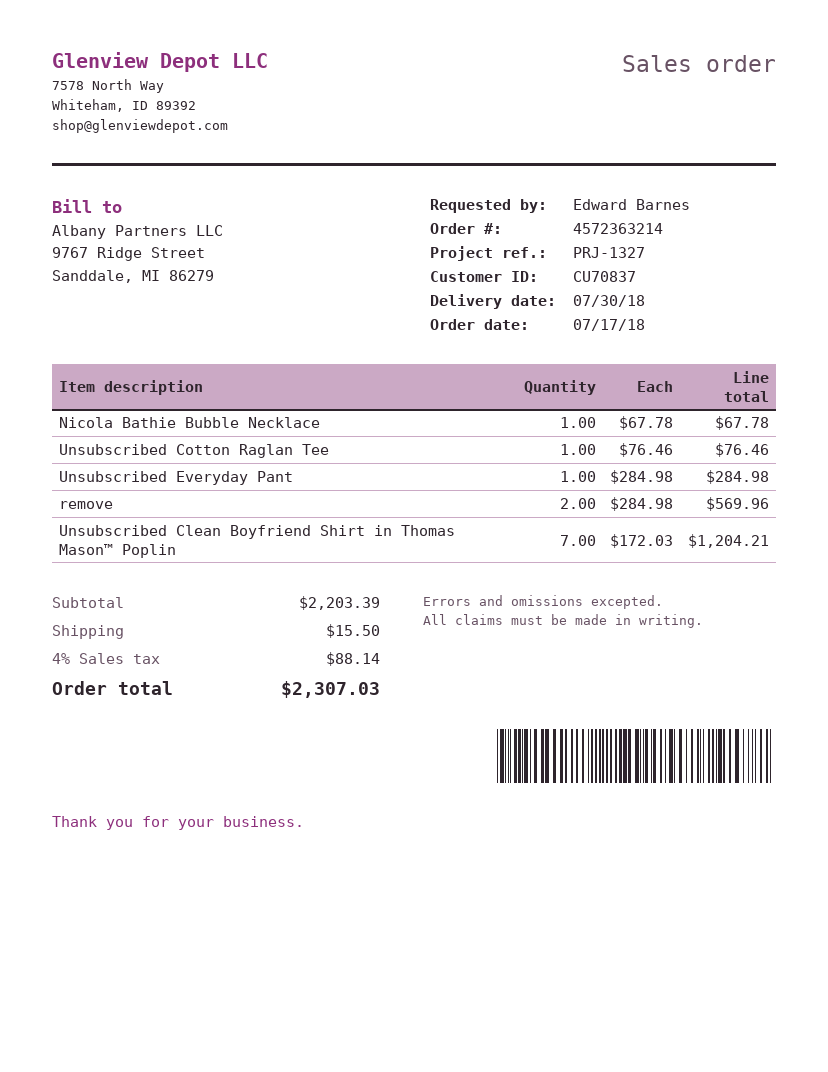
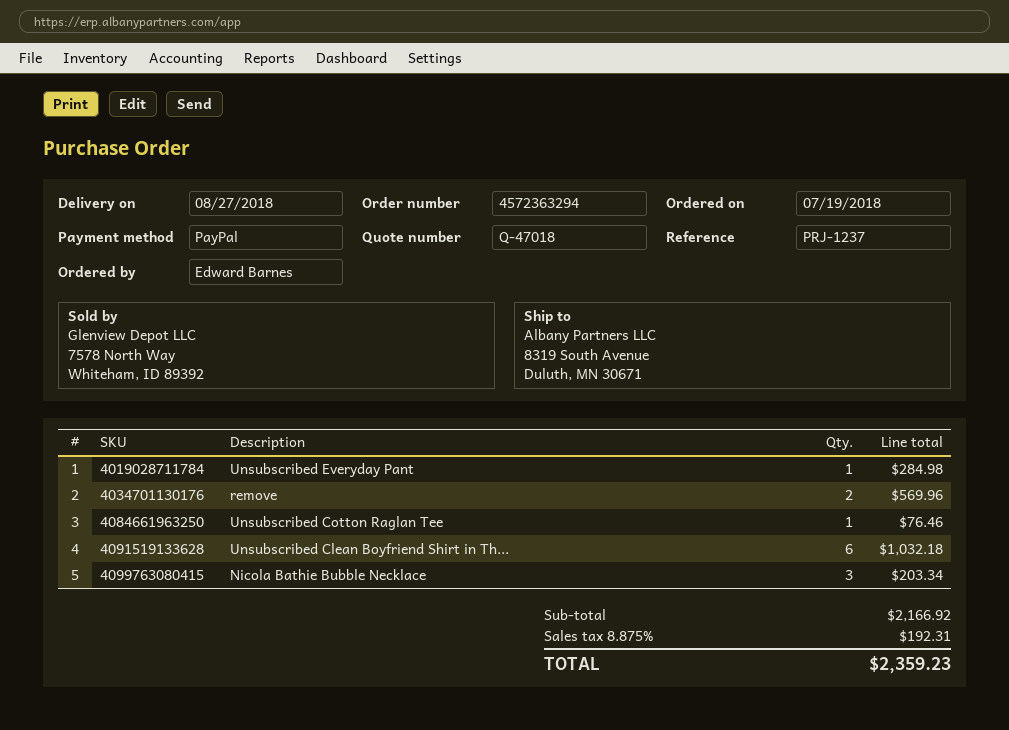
order number: 4572363214 -> 4572363294
order date: 2018-07-17 -> 2018-07-19
delivery date: 2018-07-30 -> 2018-08-27
reference: PRJ-1327 -> PRJ-1237
Nicola Bathie Bubble Necklace: 1 for 67.78 -> 3 for 203.34
Unsubscribed Clean Boyfriend Shirt in Thomas Mason™ Poplin: 7 for 1204.21 -> 6 for 1032.18
subtotal: 2203.39 -> 2166.92
shipping: 15.50 -> none
tax: 4% = 88.14 -> 8.875% = 192.31
total: 2307.03 -> 2359.23

